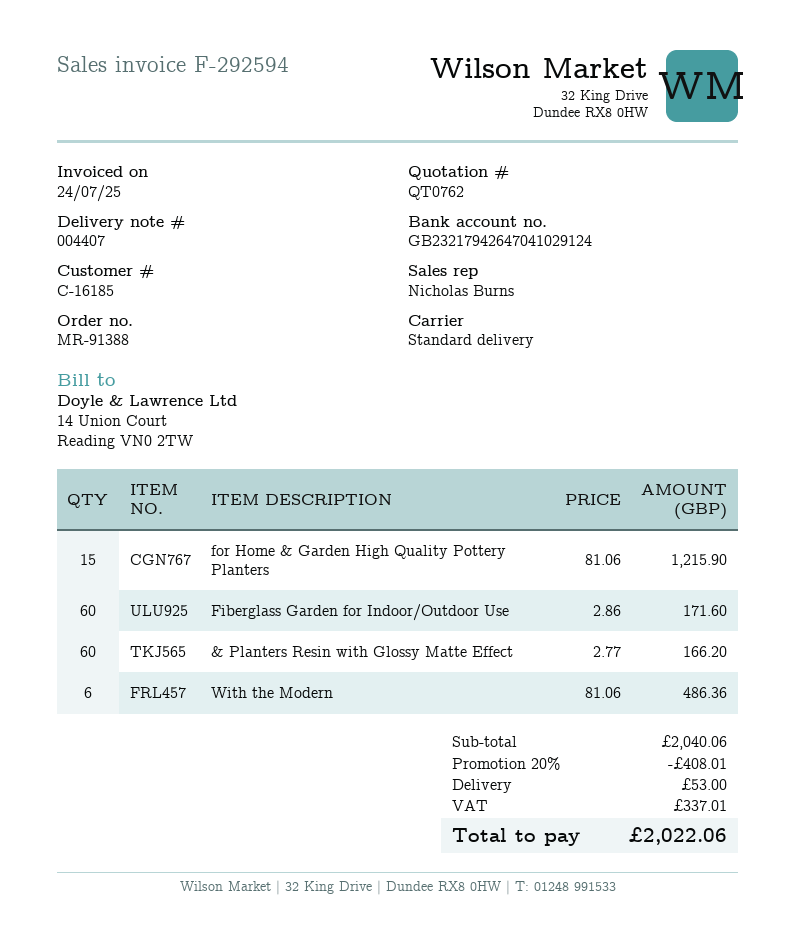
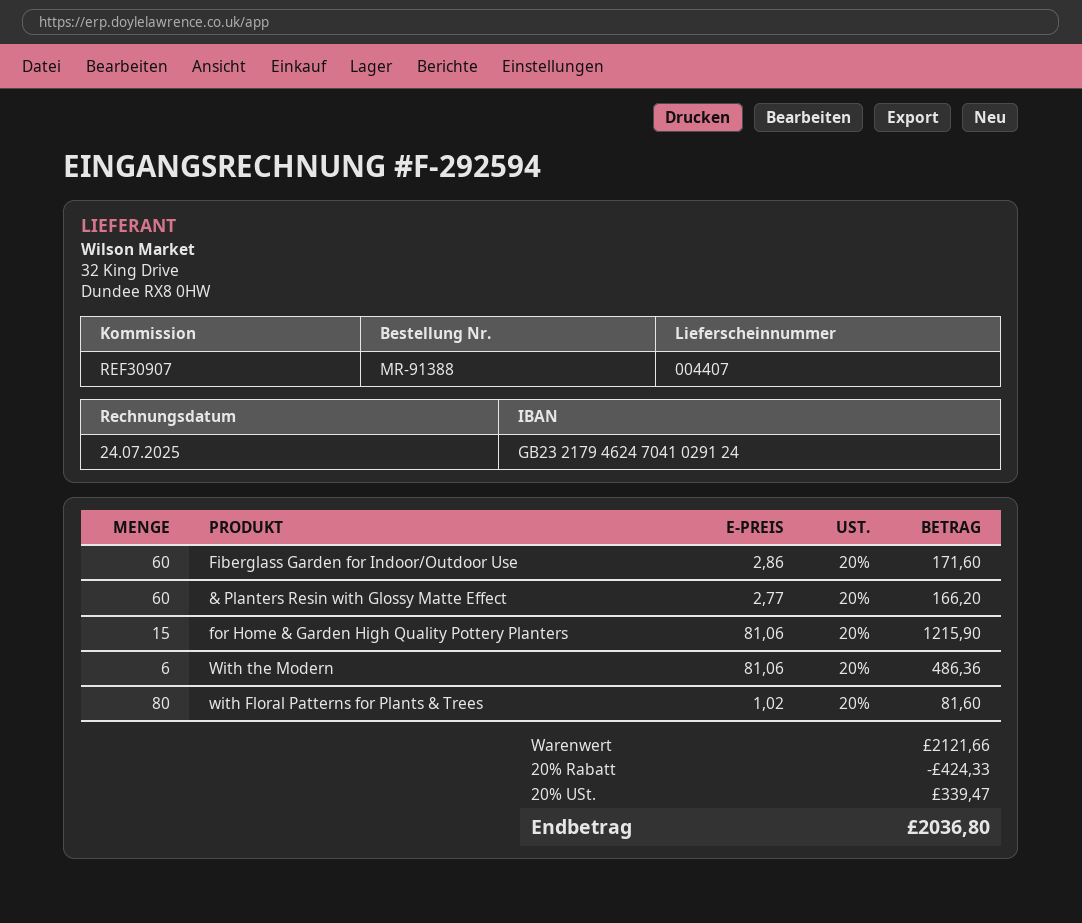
bank account: GB23217942647041029124 -> GB23217946247041029124
with Floral Patterns for Plants & Trees: none -> 80 x 1.02 = 81.60
subtotal: 2040.06 -> 2121.66
discount: 20% = 408.01 -> 20% = 424.33
shipping: 53.00 -> none
tax: 337.01 -> 339.47
total: 2022.06 -> 2036.80

